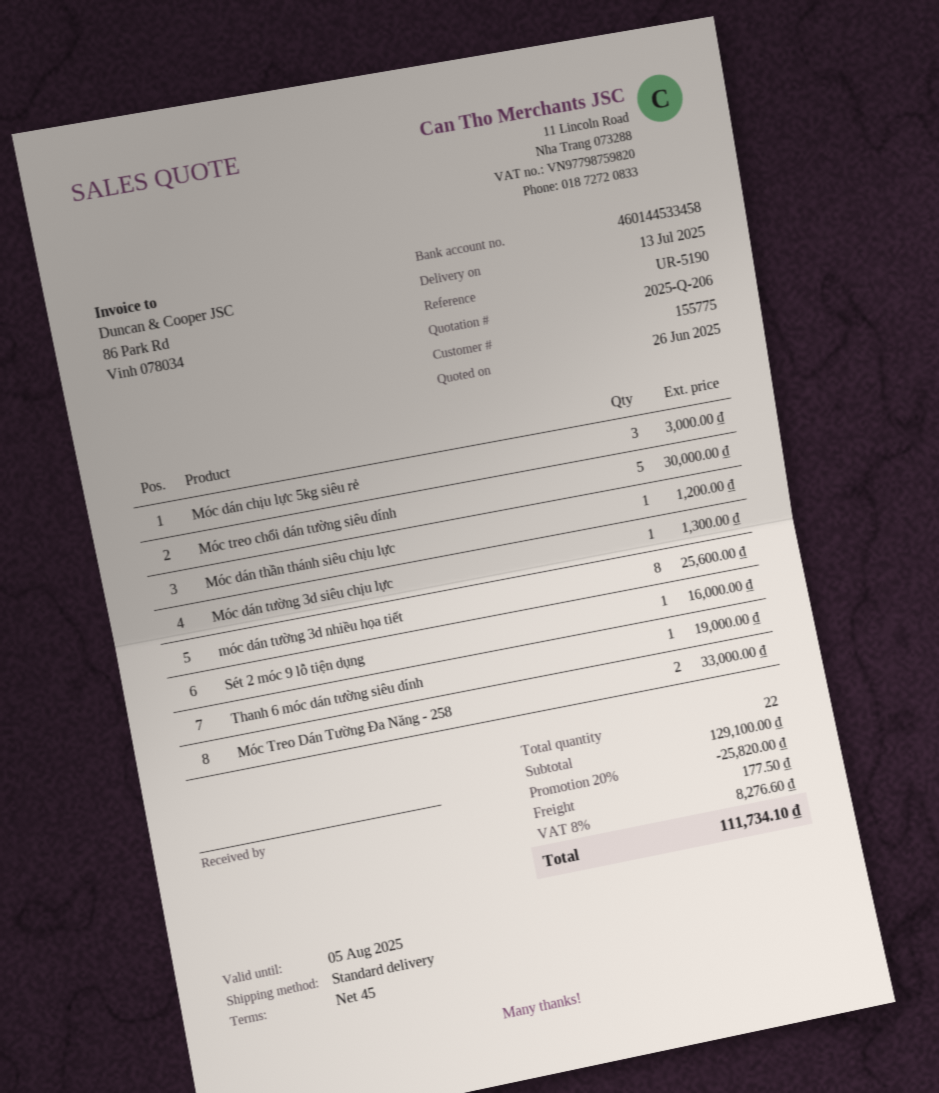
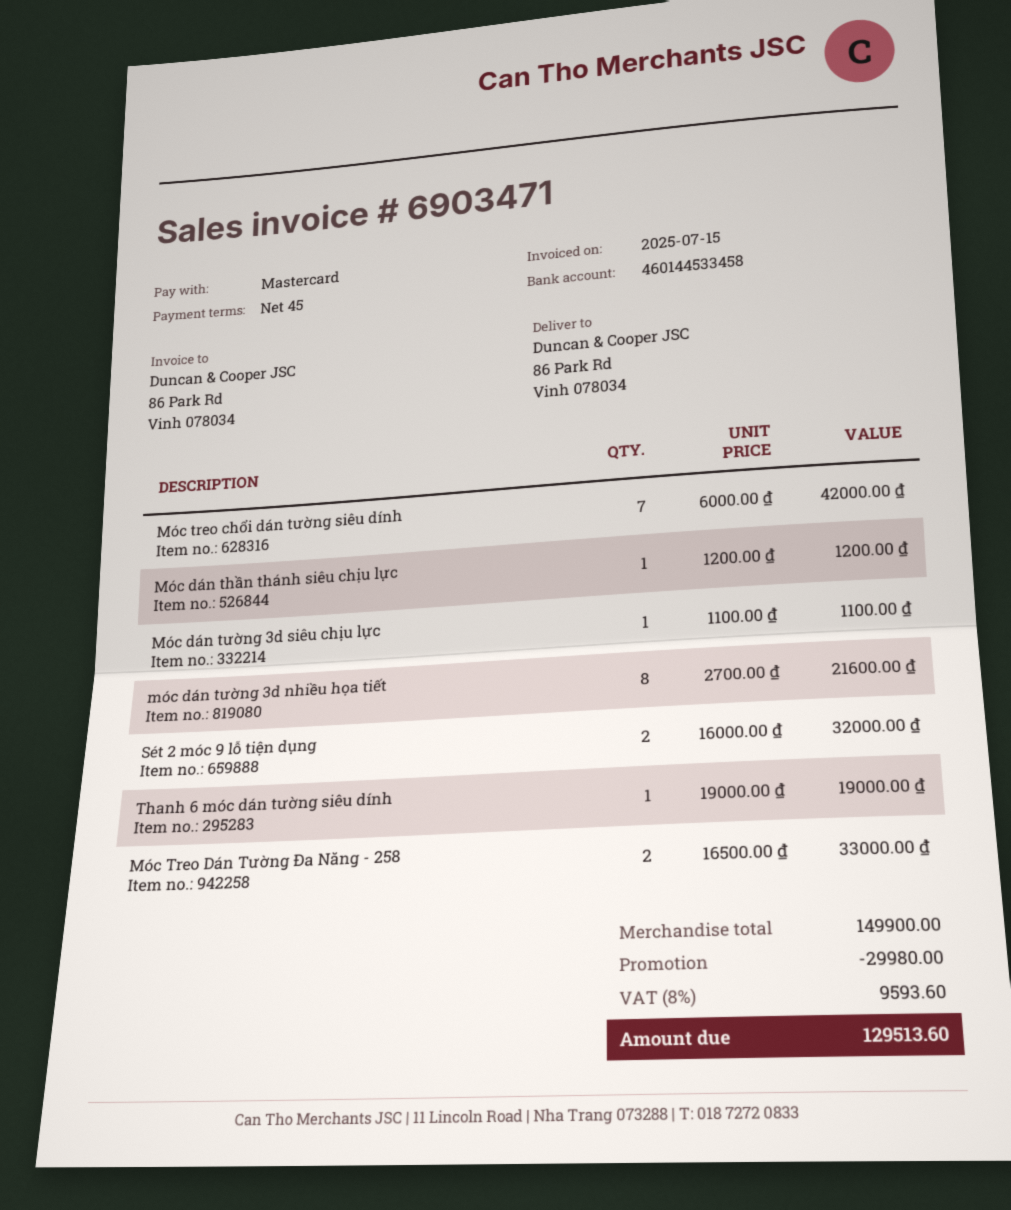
Móc dán chịu lực 5kg siêu rẻ: 3 for 3000.00 -> none
Móc treo chổi dán tường siêu dính: 5 for 30000.00 -> 7 for 42000.00
Móc dán tường 3d siêu chịu lực: 1 for 1300.00 -> 1 for 1100.00
móc dán tường 3d nhiều họa tiết: 8 for 25600.00 -> 8 for 21600.00
Sét 2 móc 9 lỗ tiện dụng: 1 for 16000.00 -> 2 for 32000.00
subtotal: 129100.00 -> 149900.00
discount: 25820.00 -> 29980.00
shipping: 177.50 -> none
tax: 8% = 8276.60 -> 8% = 9593.60
total: 111734.10 -> 129513.60

